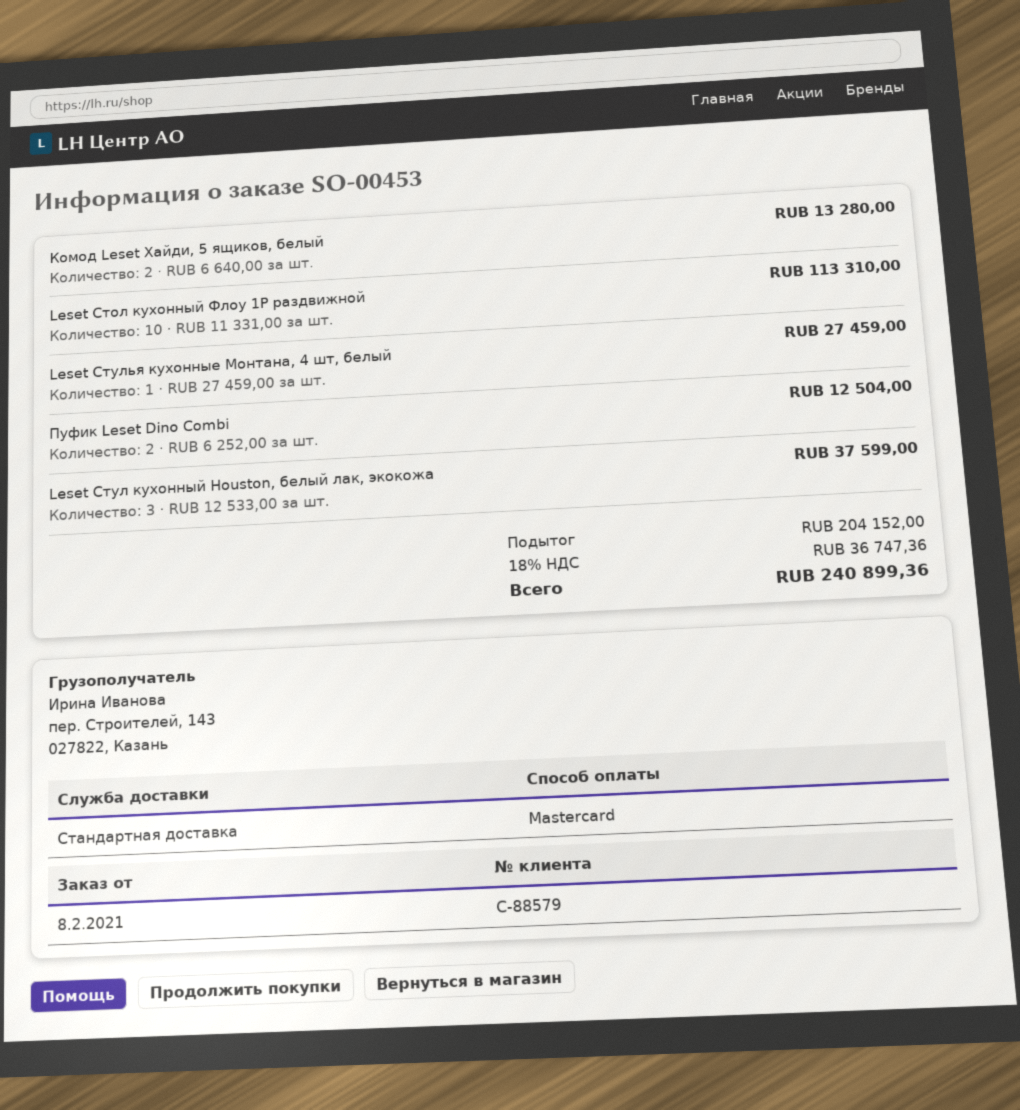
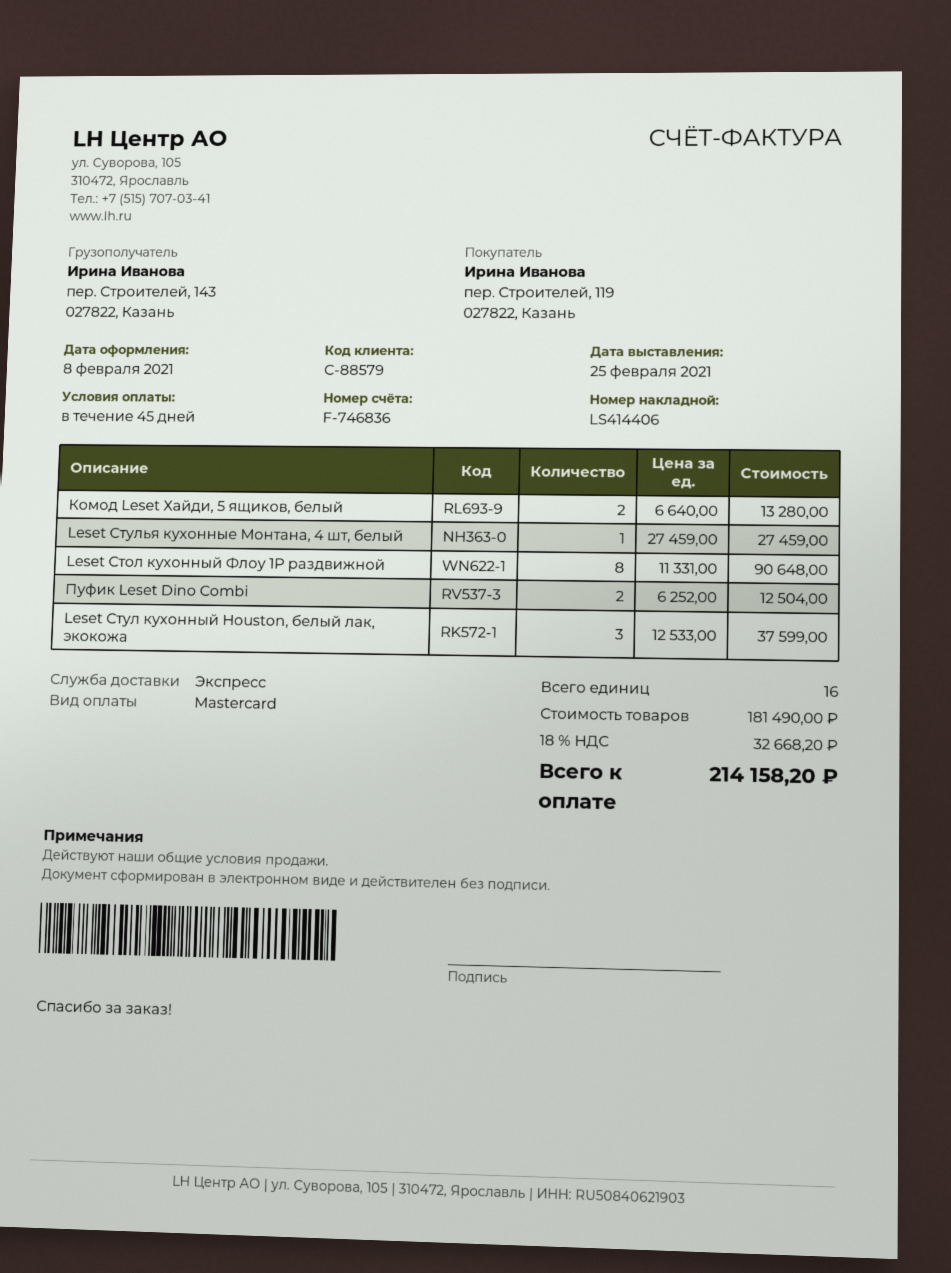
shipping method: standard -> express
Leset Стол кухонный Флоу 1Р раздвижной: 10 x 11331.00 = 113310.00 -> 8 x 11331.00 = 90648.00
subtotal: 204152.00 -> 181490.00
tax: 18% = 36747.36 -> 18% = 32668.20
total: 240899.36 -> 214158.20

